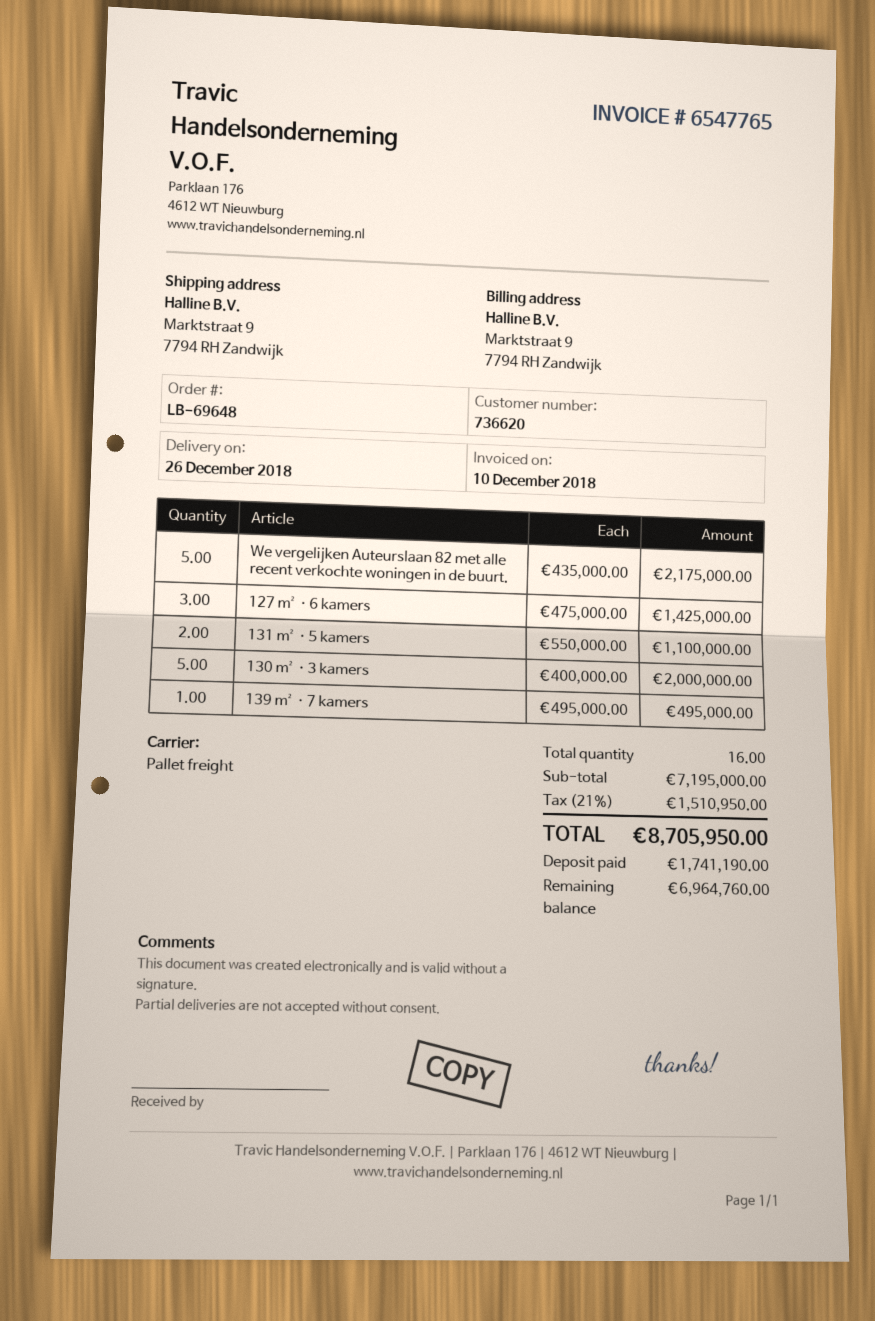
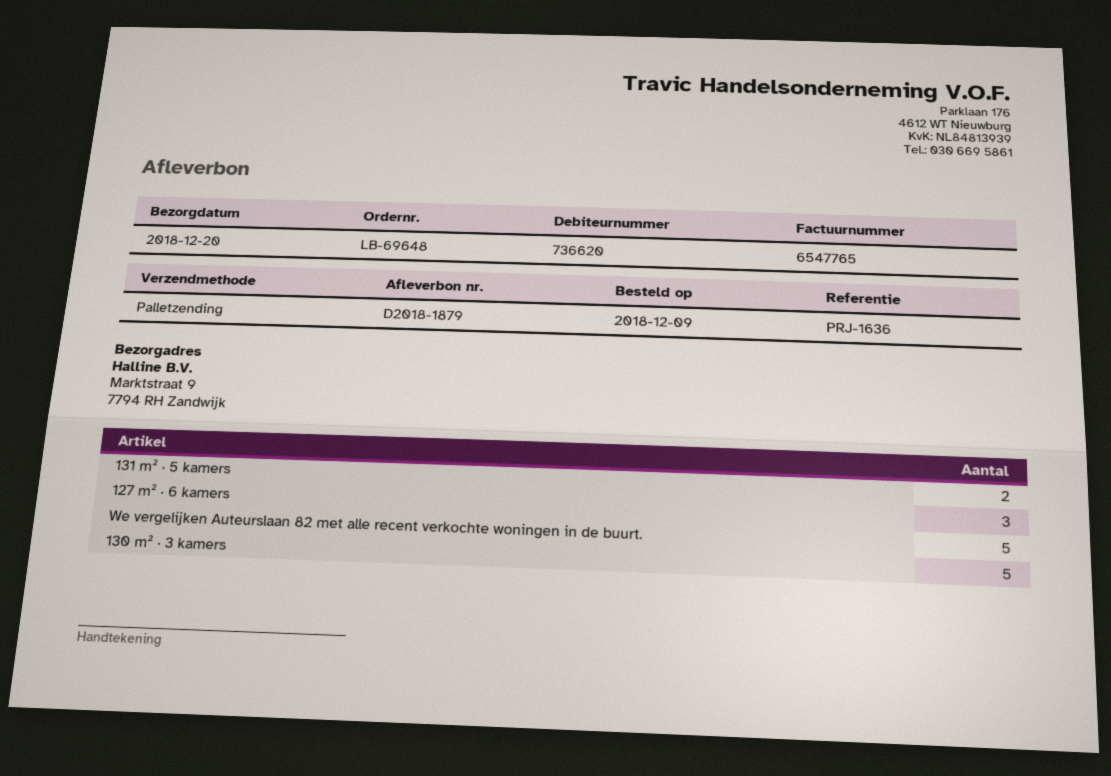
delivery date: 2018-12-26 -> 2018-12-20
139 m² · 7 kamers: 1 -> none

